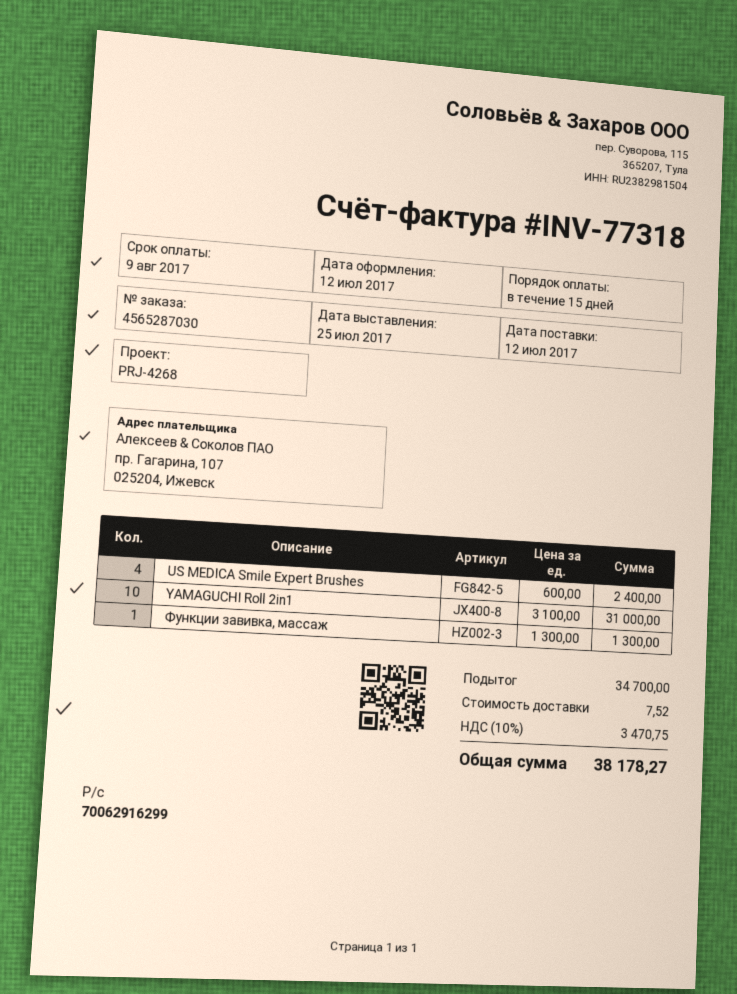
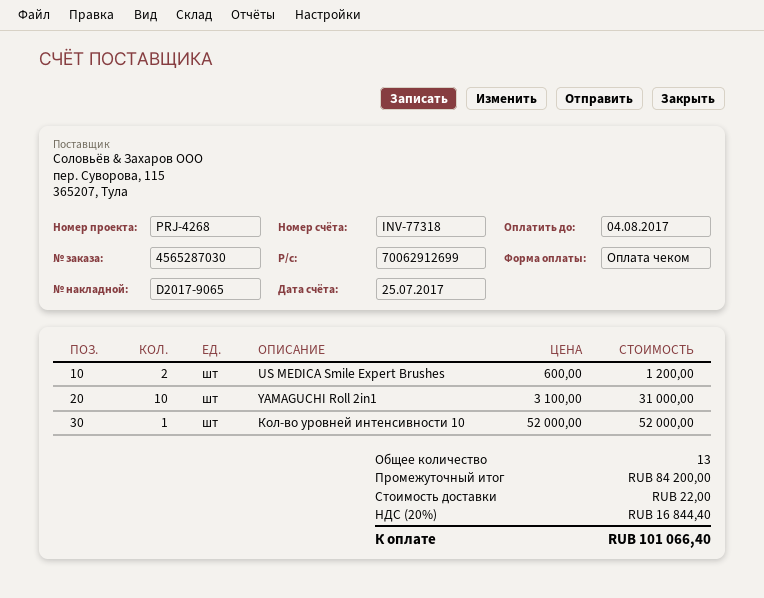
due date: 2017-08-09 -> 2017-08-04
bank account: 70062916299 -> 70062912699
US MEDICA Smile Expert Brushes: 4 x 600.00 = 2400.00 -> 2 x 600.00 = 1200.00
Функции завивка, массаж: 1 x 1300.00 = 1300.00 -> none
Кол-во уровней интенсивности 10: none -> 1 x 52000.00 = 52000.00
subtotal: 34700.00 -> 84200.00
shipping: 7.52 -> 22.00
tax: 10% = 3470.75 -> 20% = 16844.40
total: 38178.27 -> 101066.40

